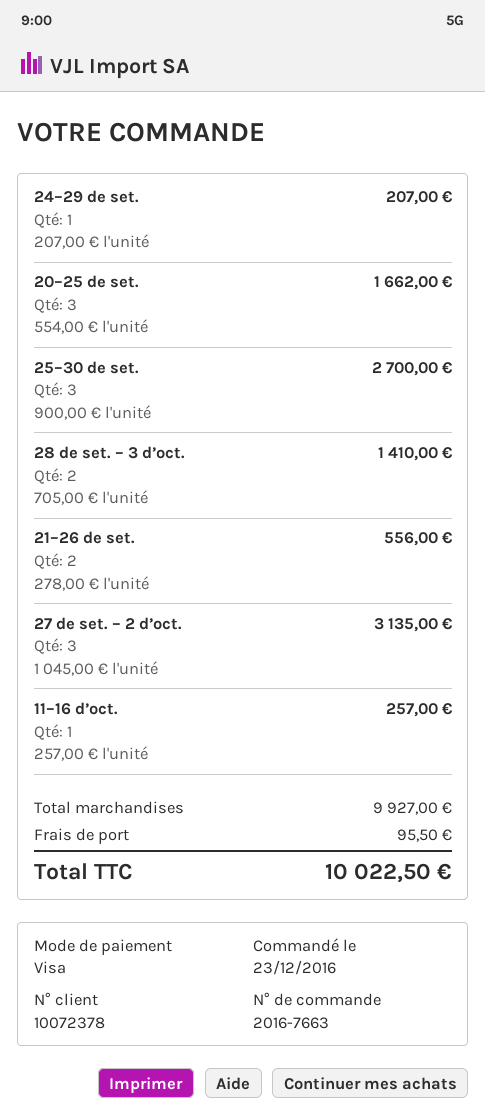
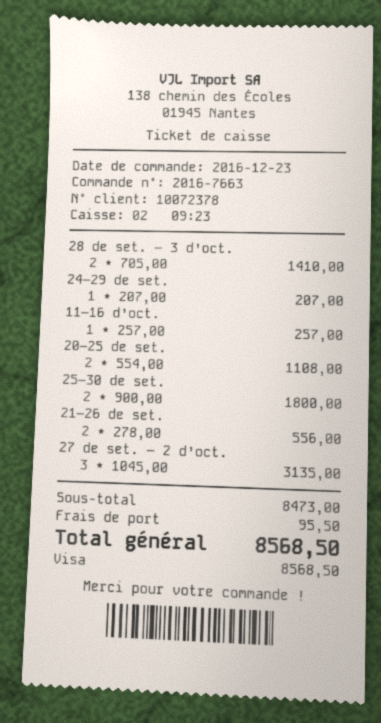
20–25 de set.: 3 x 554.00 = 1662.00 -> 2 x 554.00 = 1108.00
25–30 de set.: 3 x 900.00 = 2700.00 -> 2 x 900.00 = 1800.00
subtotal: 9927.00 -> 8473.00
total: 10022.50 -> 8568.50

